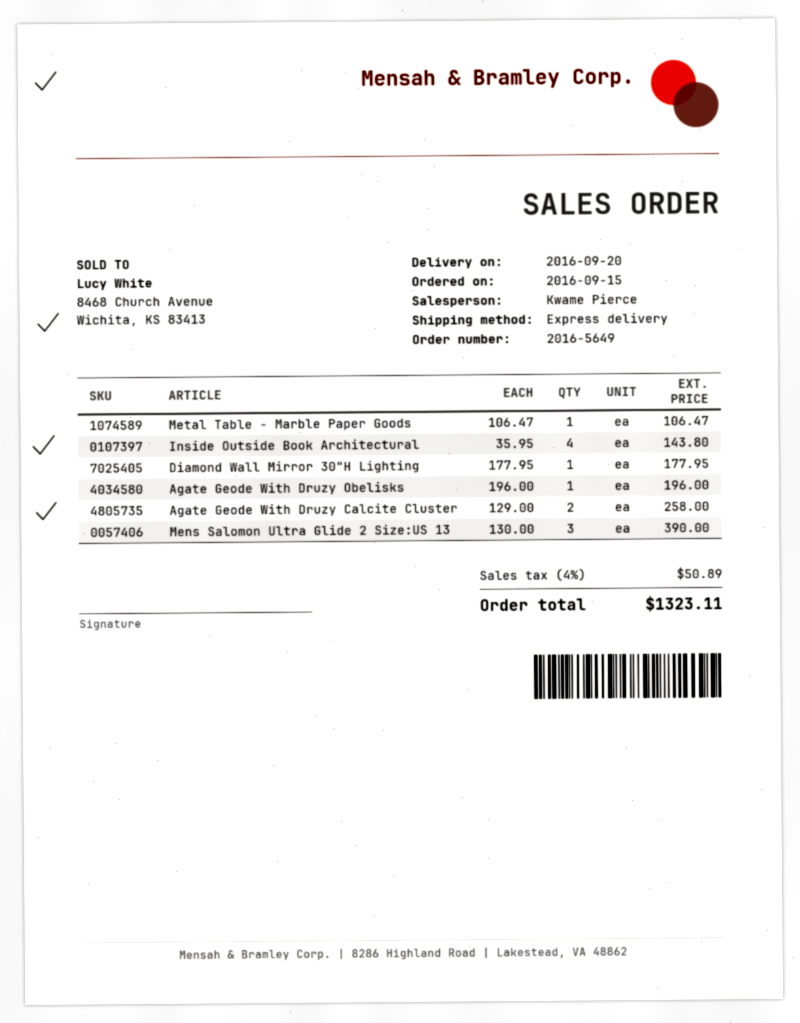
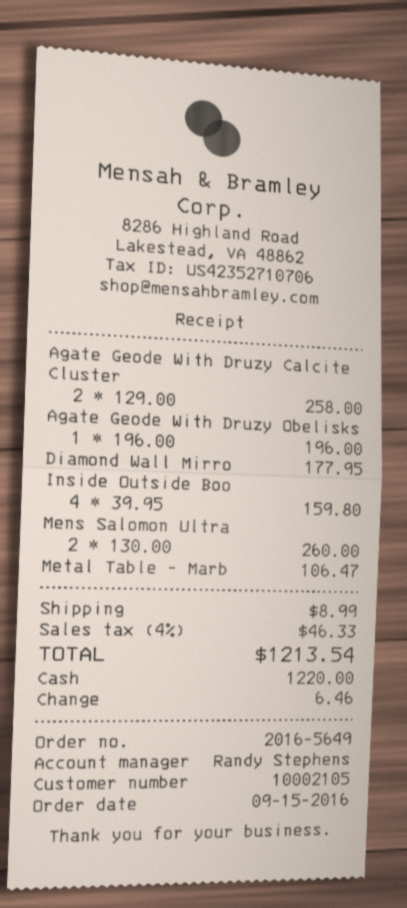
sales rep: Kwame Pierce -> Randy Stephens
Inside Outside Book Architectural: 4 x 35.95 = 143.80 -> 4 x 39.95 = 159.80
Mens Salomon Ultra Glide 2 Size:US 13: 3 x 130.00 = 390.00 -> 2 x 130.00 = 260.00
shipping: none -> 8.99
tax: 4% = 50.89 -> 4% = 46.33
total: 1323.11 -> 1213.54

